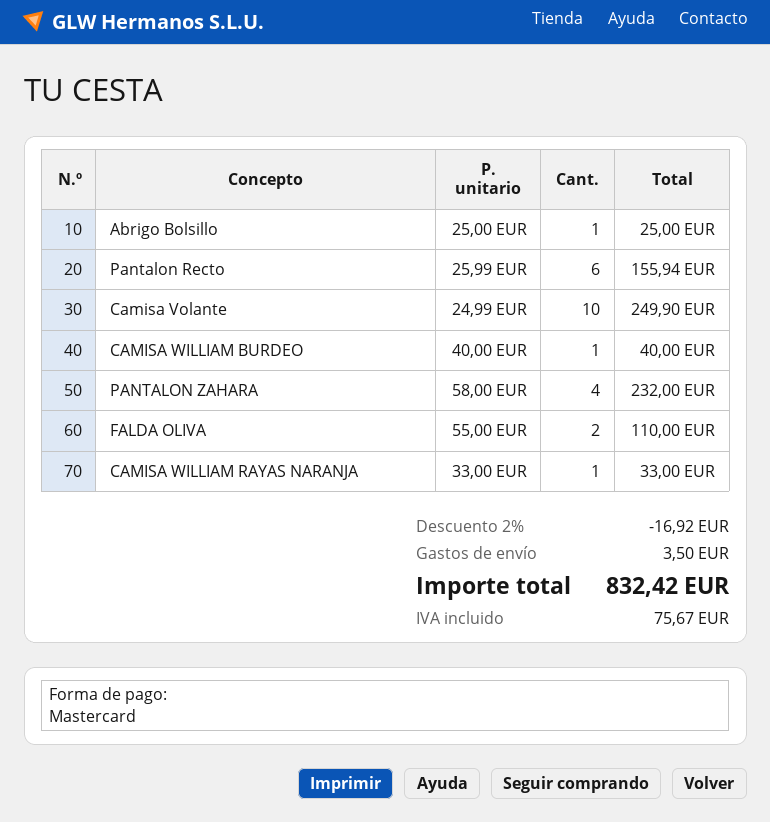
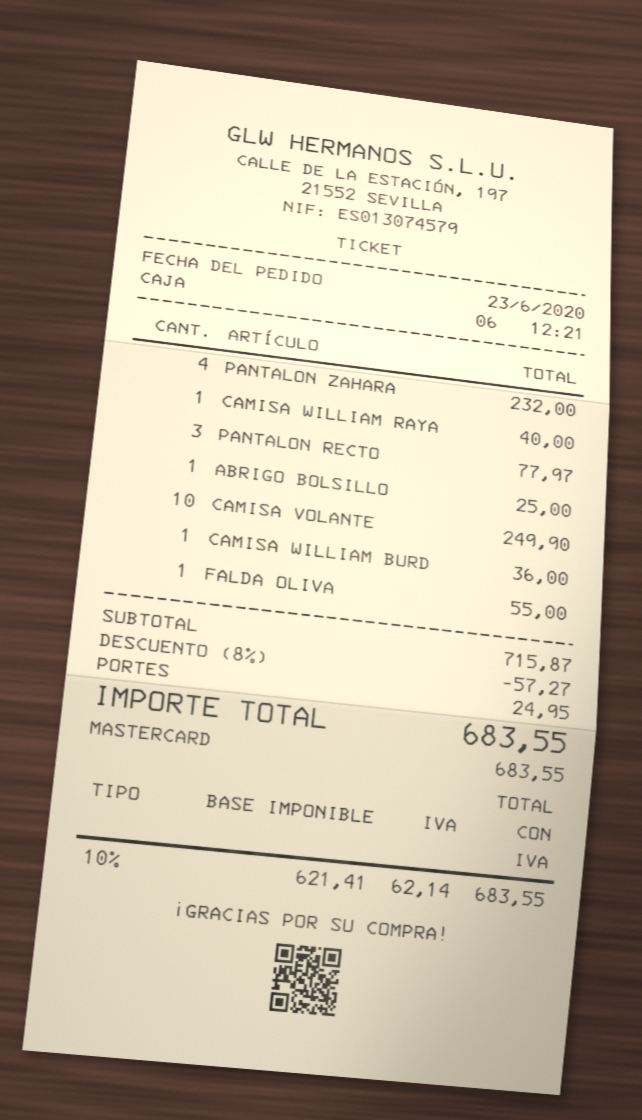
Pantalon Recto: 6 for 155.94 -> 3 for 77.97
CAMISA WILLIAM BURDEO: 1 for 40.00 -> 1 for 36.00
FALDA OLIVA: 2 for 110.00 -> 1 for 55.00
CAMISA WILLIAM RAYAS NARANJA: 1 for 33.00 -> 1 for 40.00
discount: 2% = 16.92 -> 8% = 57.27
shipping: 3.50 -> 24.95
tax: 75.67 -> 62.14
total: 832.42 -> 683.55

